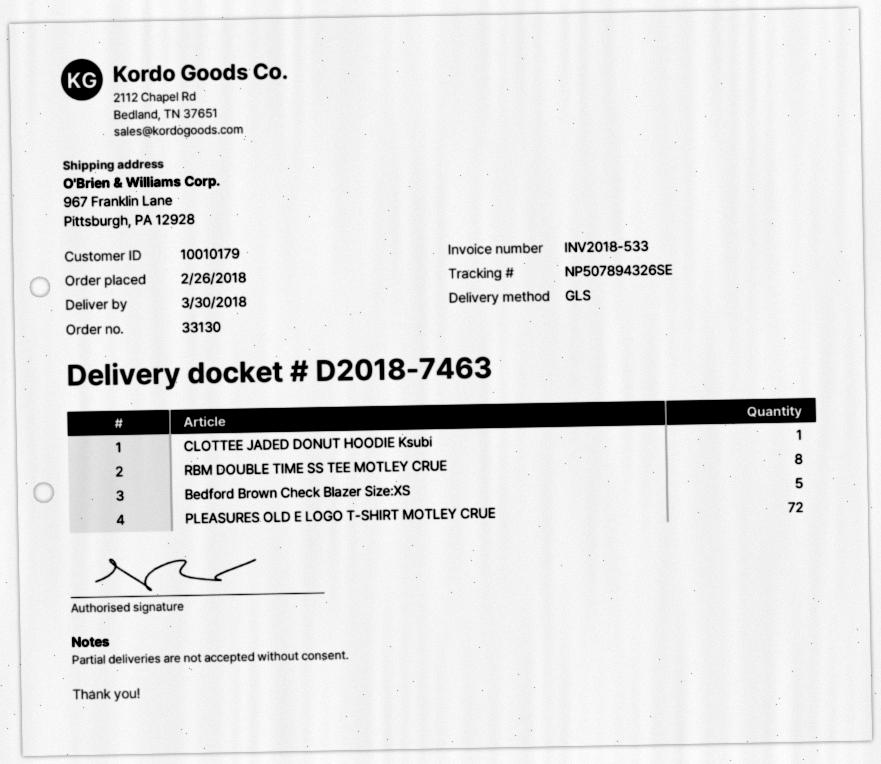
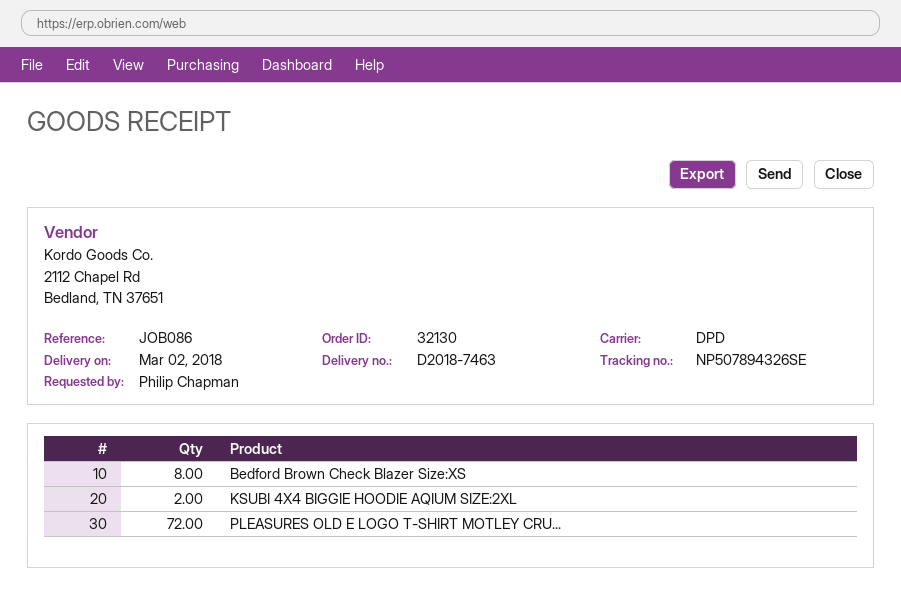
order number: 33130 -> 32130
delivery date: 2018-03-30 -> 2018-03-02
shipping method: GLS -> DPD
CLOTTEE JADED DONUT HOODIE Ksubi: 1 -> none
RBM DOUBLE TIME SS TEE MOTLEY CRUE: 8 -> none
Bedford Brown Check Blazer Size:XS: 5 -> 8
KSUBI 4X4 BIGGIE HOODIE AQIUM SIZE:2XL: none -> 2

